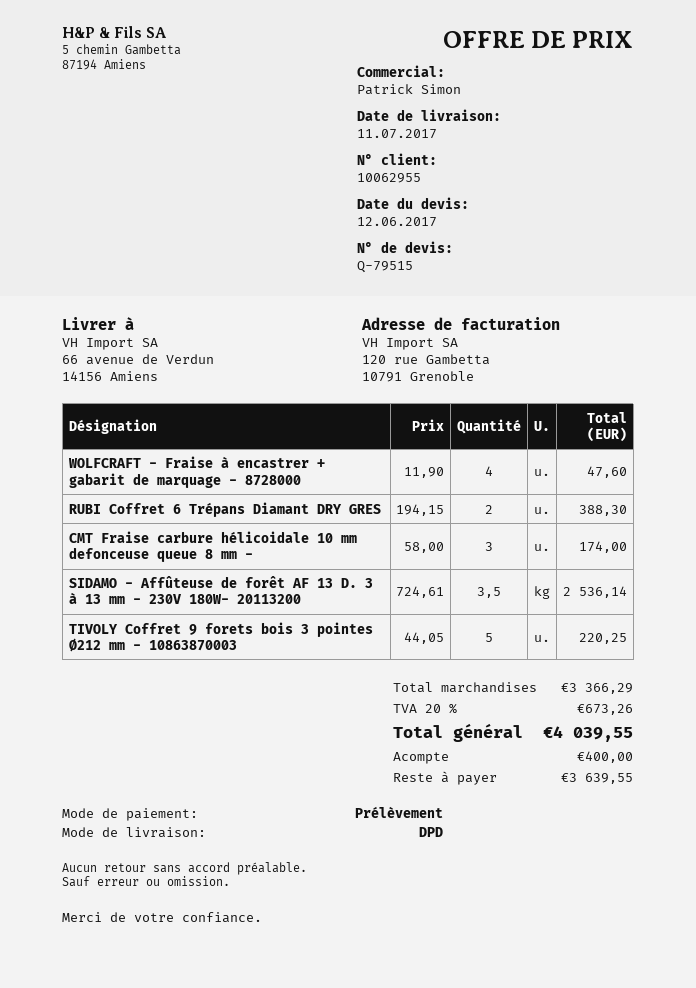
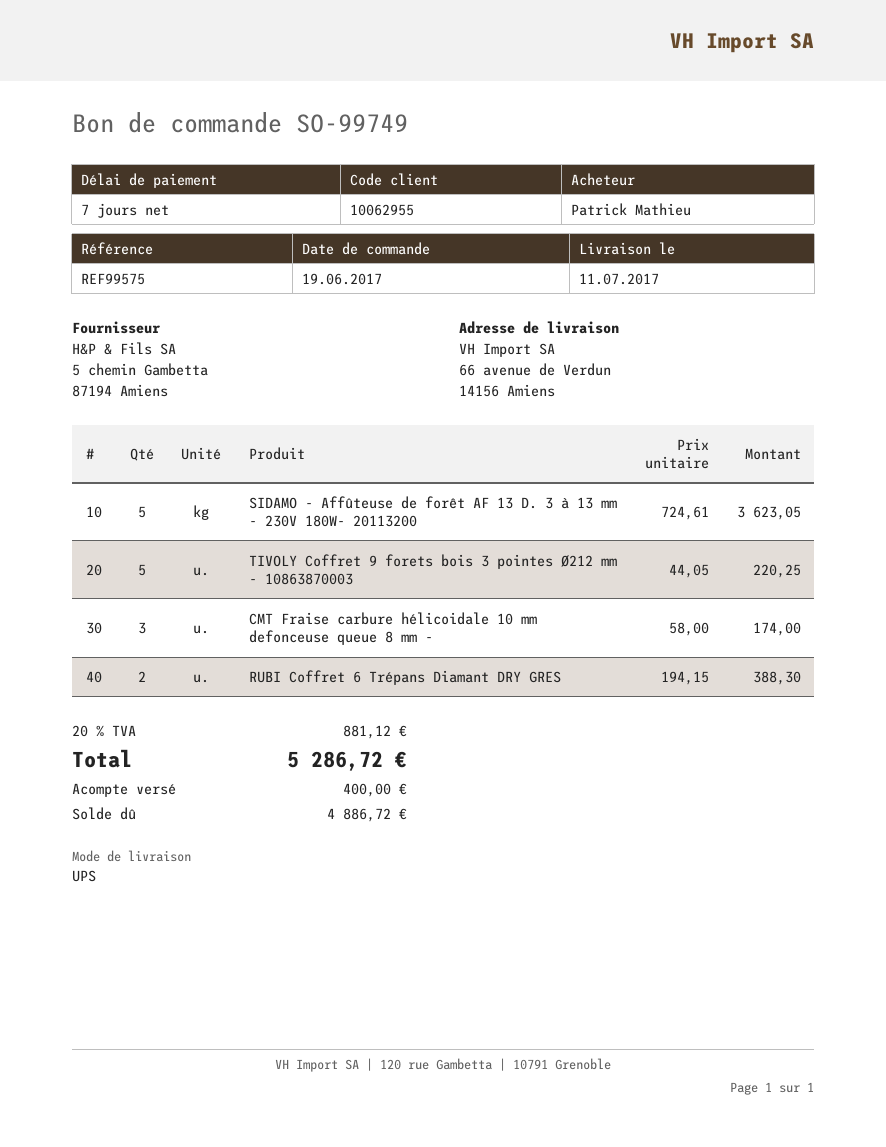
shipping method: DPD -> UPS
WOLFCRAFT - Fraise à encastrer + gabarit de marquage - 8728000: 4 x 11.90 = 47.60 -> none
SIDAMO - Affûteuse de forêt AF 13 D. 3 à 13 mm - 230V 180W- 20113200: 3.5 x 724.61 = 2536.14 -> 5 x 724.61 = 3623.05
tax: 20% = 673.26 -> 20% = 881.12
total: 4039.55 -> 5286.72
balance: 3639.55 -> 4886.72

